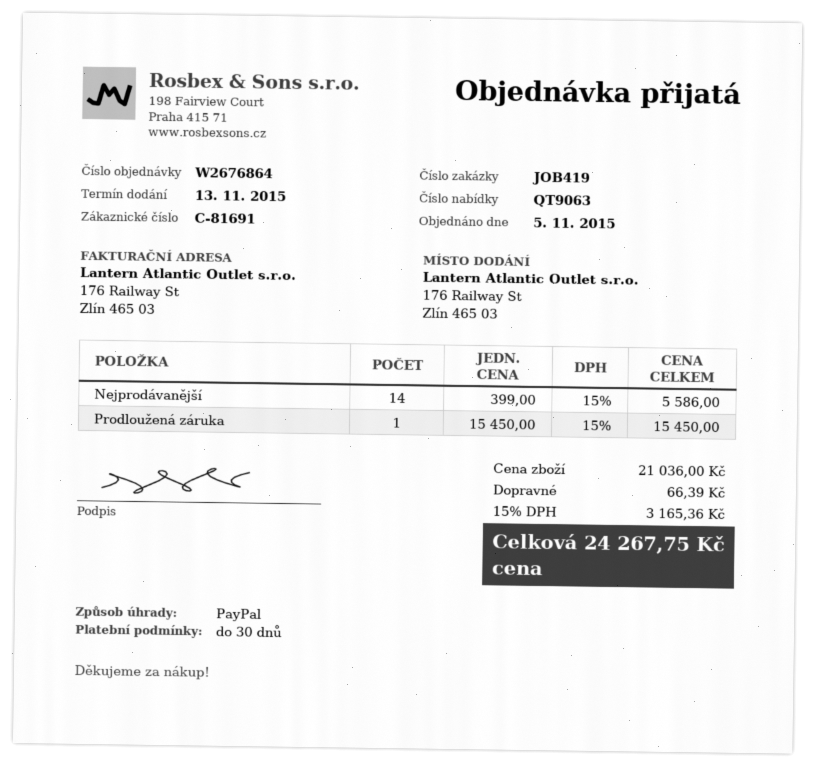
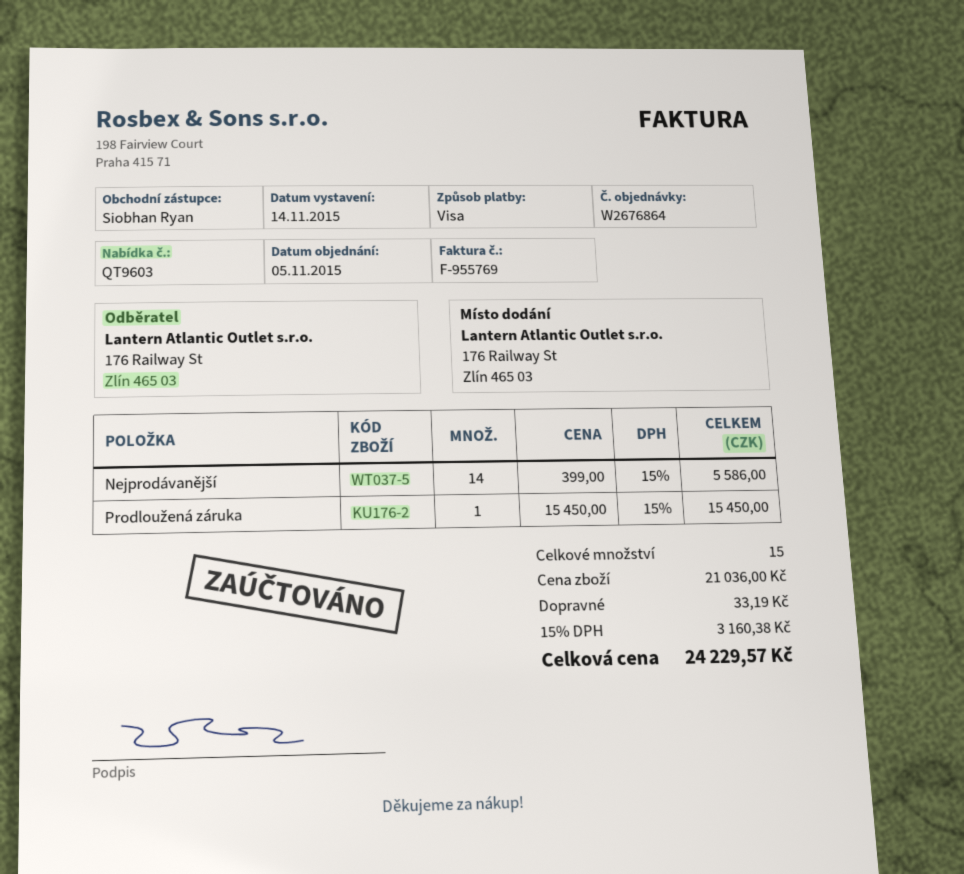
quote number: QT9063 -> QT9603
payment method: PayPal -> Visa
shipping: 66.39 -> 33.19
tax: 15% = 3165.36 -> 15% = 3160.38
total: 24267.75 -> 24229.57

